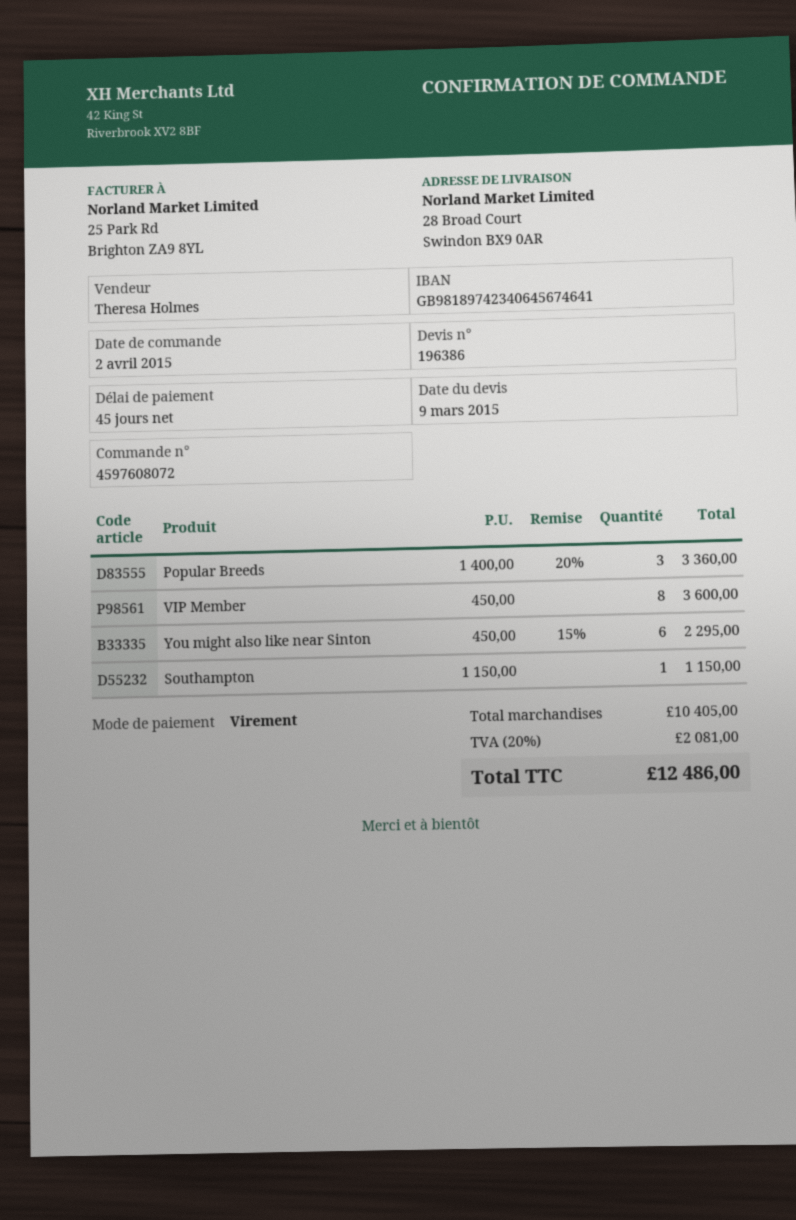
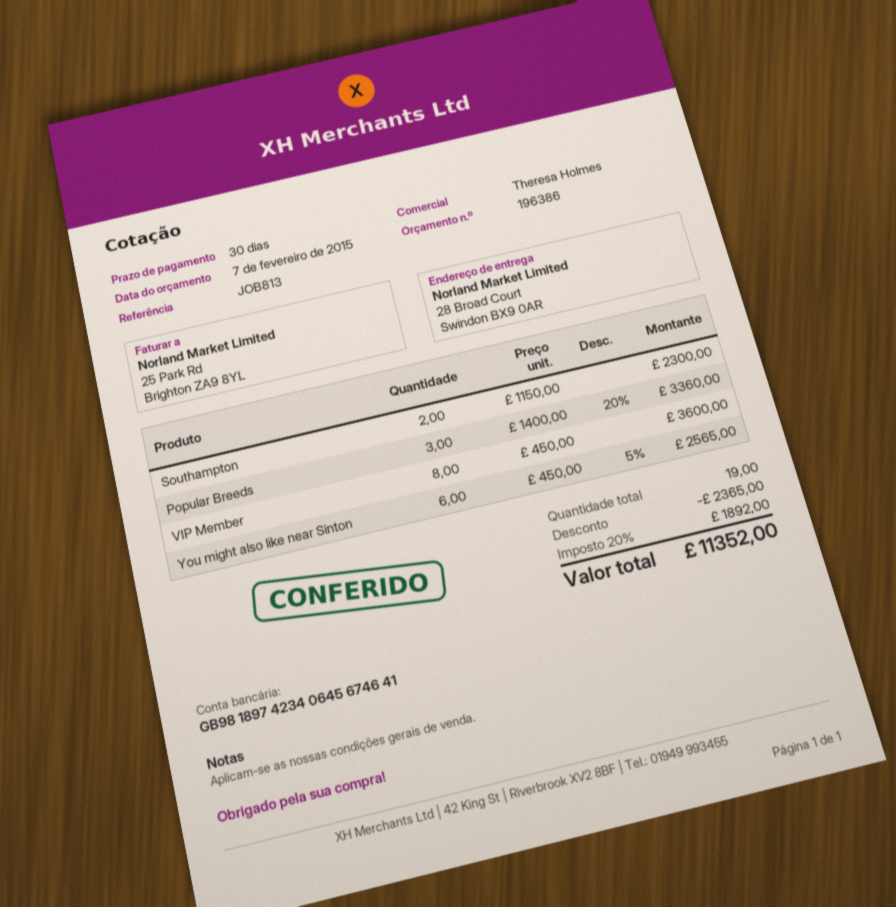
quote date: 2015-03-09 -> 2015-02-07
payment terms: 45 days -> 30 days
You might also like near Sinton: 6 x 450.00 - 15% = 2295.00 -> 6 x 450.00 - 5% = 2565.00
Southampton: 1 x 1150.00 = 1150.00 -> 2 x 1150.00 = 2300.00
discount: none -> 2365.00
tax: 20% = 2081.00 -> 20% = 1892.00
total: 12486.00 -> 11352.00

